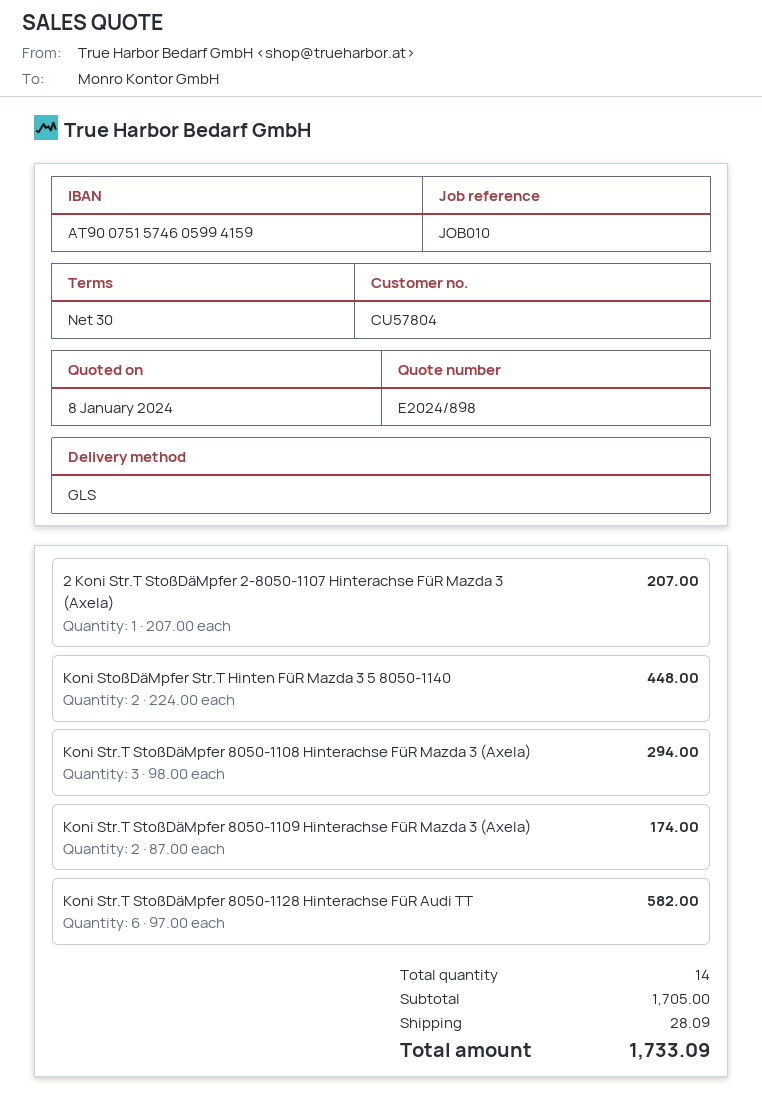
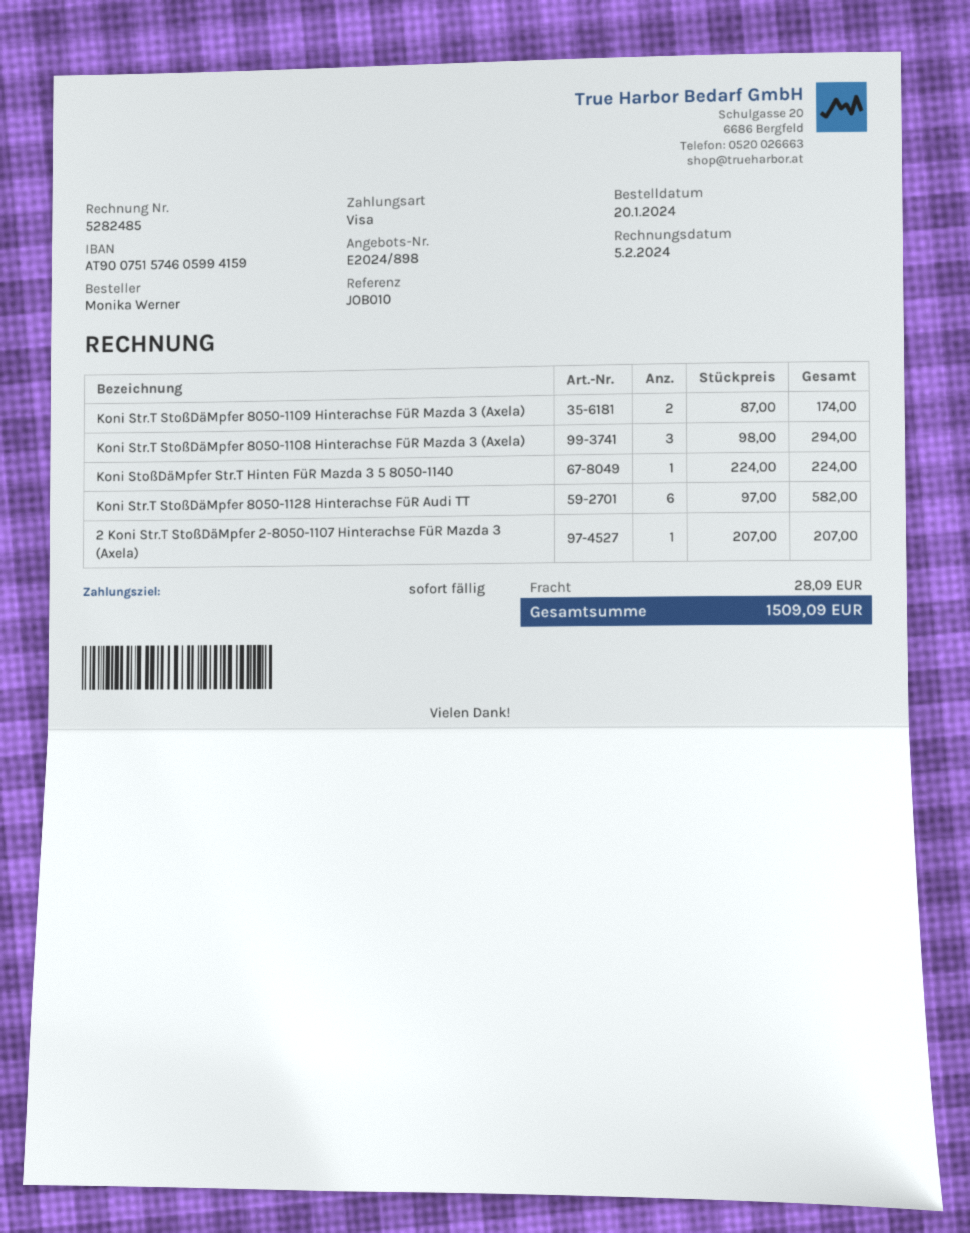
payment terms: 30 days -> on receipt
Koni StoßDäMpfer Str.T Hinten FüR Mazda 3 5 8050-1140: 2 x 224.00 = 448.00 -> 1 x 224.00 = 224.00
total: 1733.09 -> 1509.09

